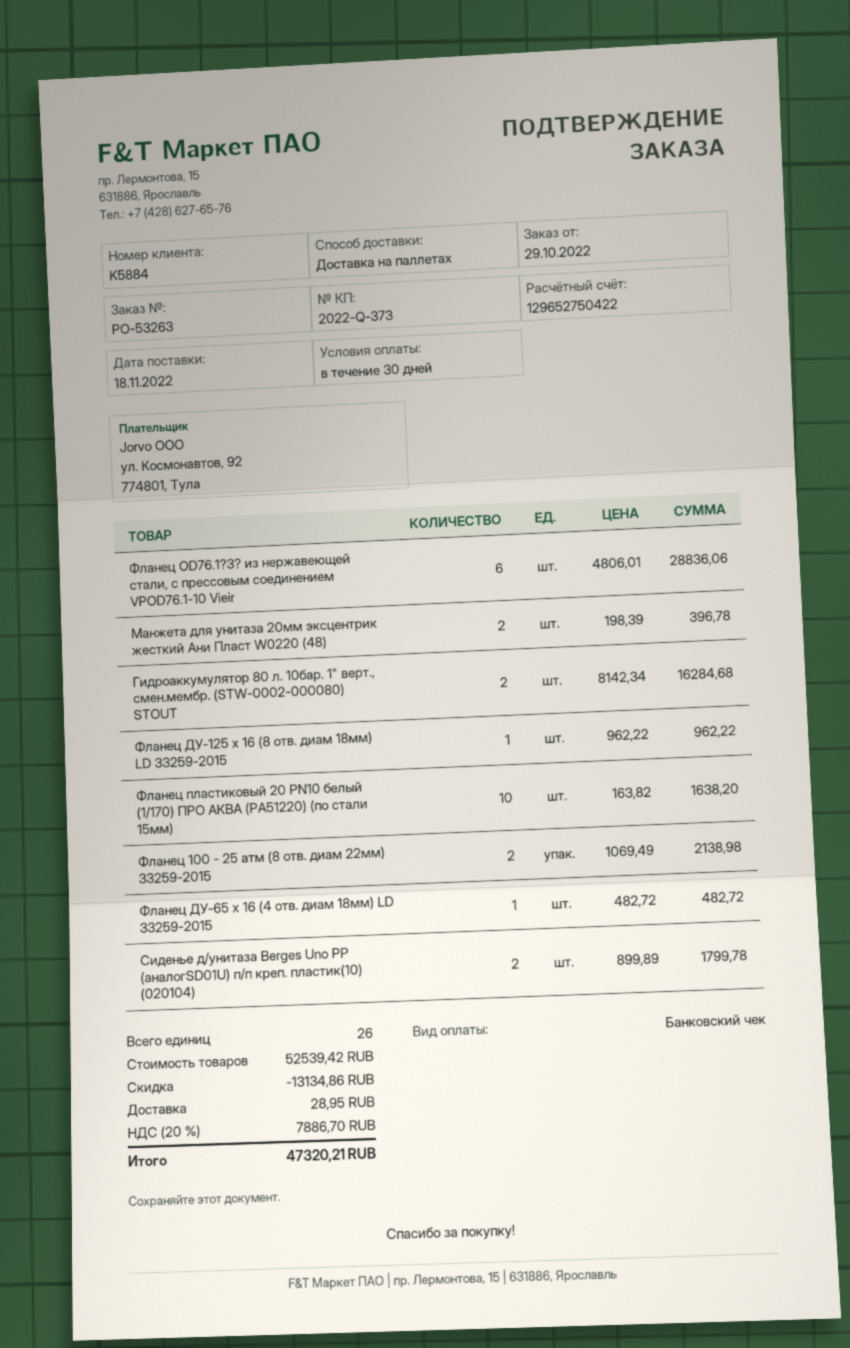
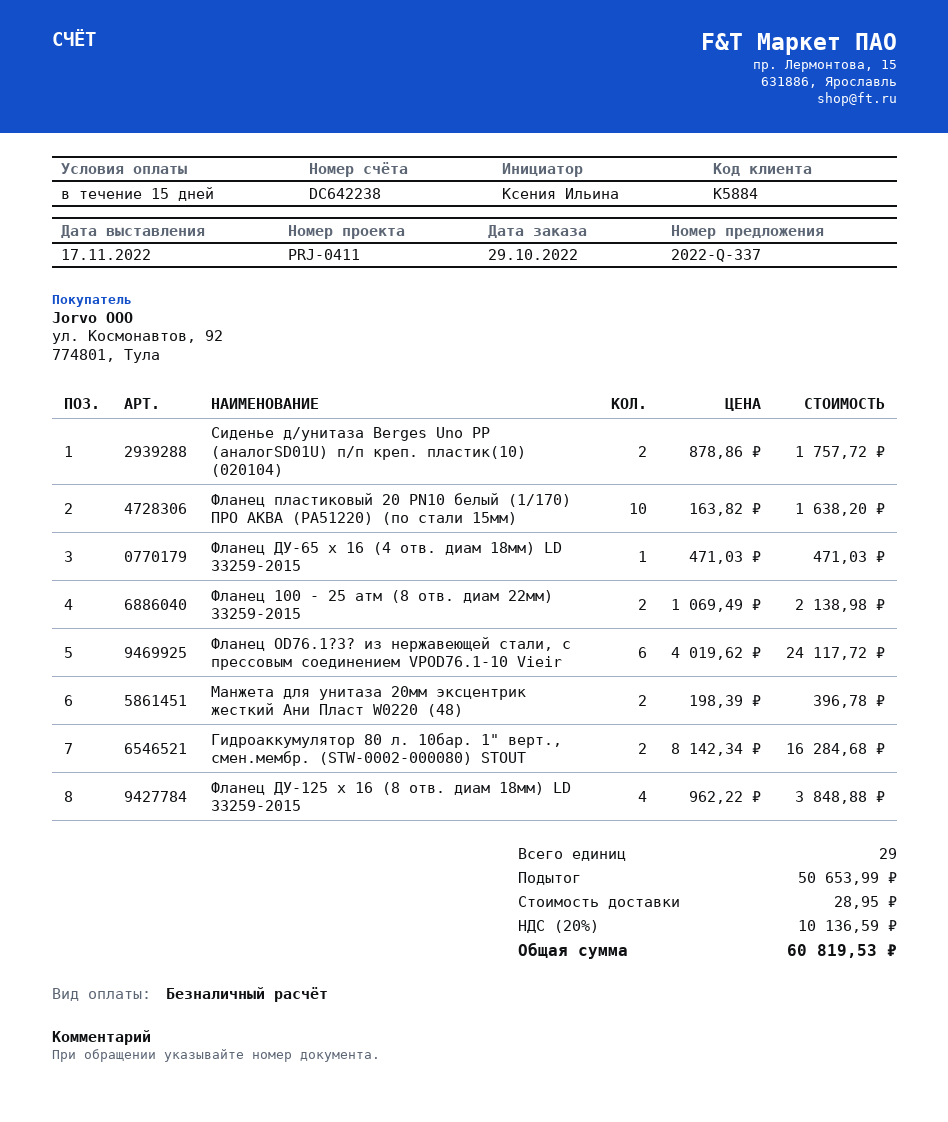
quote number: 2022-Q-373 -> 2022-Q-337
payment terms: 30 days -> 15 days
payment method: cheque -> bank transfer
Фланец OD76.1?3? из нержавеющей стали, с прессовым соединением VPOD76.1-10 Vieir: 6 x 4806.01 = 28836.06 -> 6 x 4019.62 = 24117.72
Фланец ДУ-125 х 16 (8 отв. диам 18мм) LD 33259-2015: 1 x 962.22 = 962.22 -> 4 x 962.22 = 3848.88
Фланец ДУ-65 х 16 (4 отв. диам 18мм) LD 33259-2015: 1 x 482.72 = 482.72 -> 1 x 471.03 = 471.03
Сиденье д/унитаза Berges Uno РР (аналогSD01U) п/п креп. пластик(10) (020104): 2 x 899.89 = 1799.78 -> 2 x 878.86 = 1757.72
total quantity: 26 -> 29
subtotal: 52539.42 -> 50653.99
discount: 13134.86 -> none
tax: 20% = 7886.70 -> 20% = 10136.59
total: 47320.21 -> 60819.53

